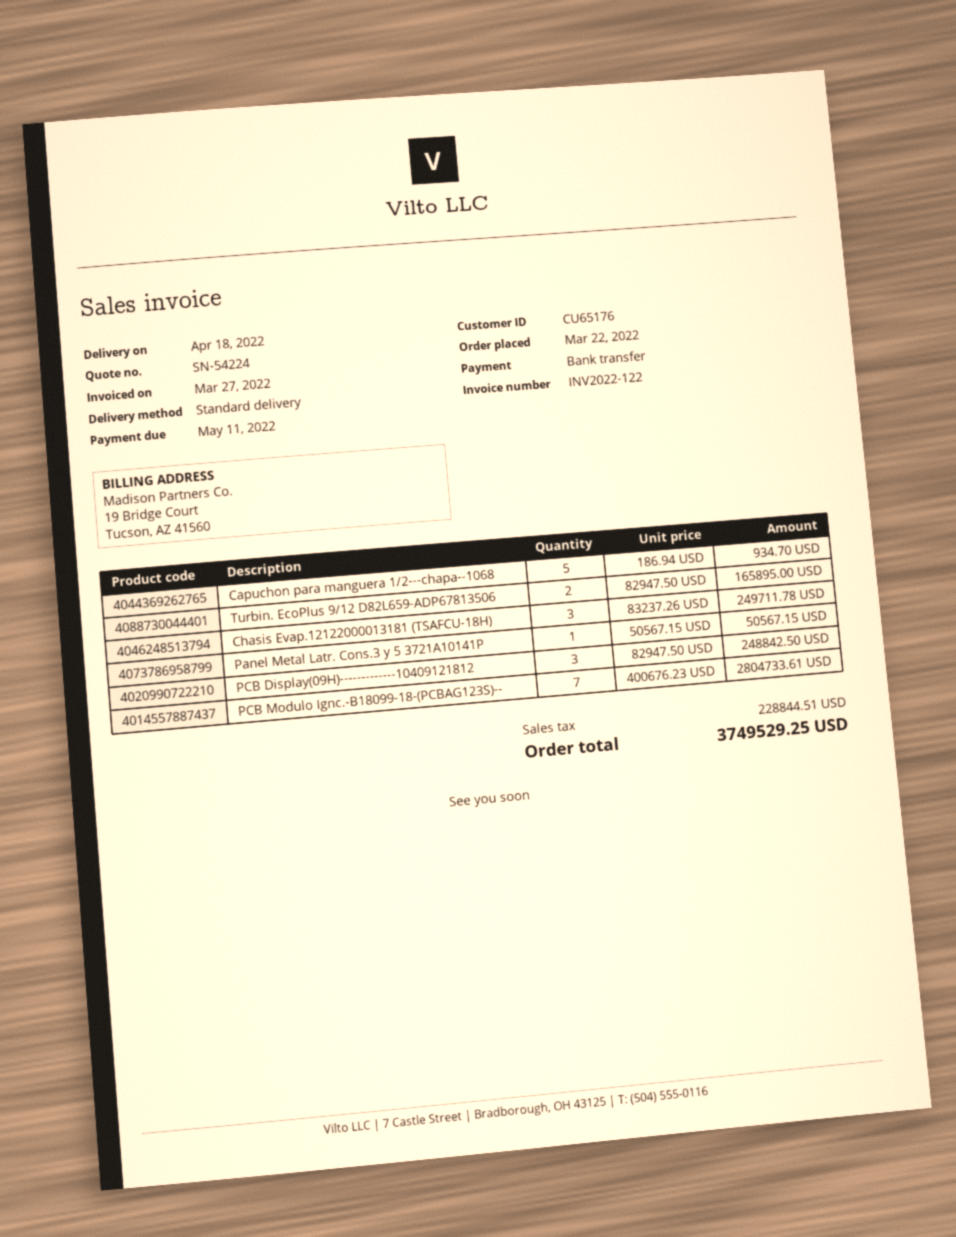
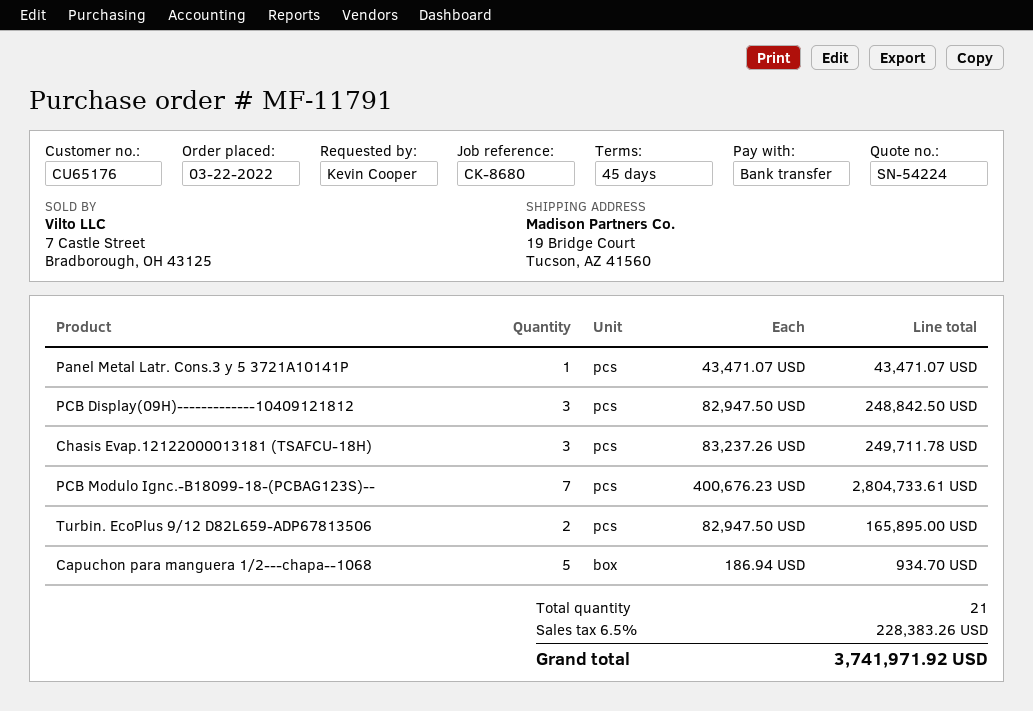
Panel Metal Latr. Cons.3 y 5 3721A10141P: 1 x 50567.15 = 50567.15 -> 1 x 43471.07 = 43471.07
tax: 228844.51 -> 228383.26
total: 3749529.25 -> 3741971.92

